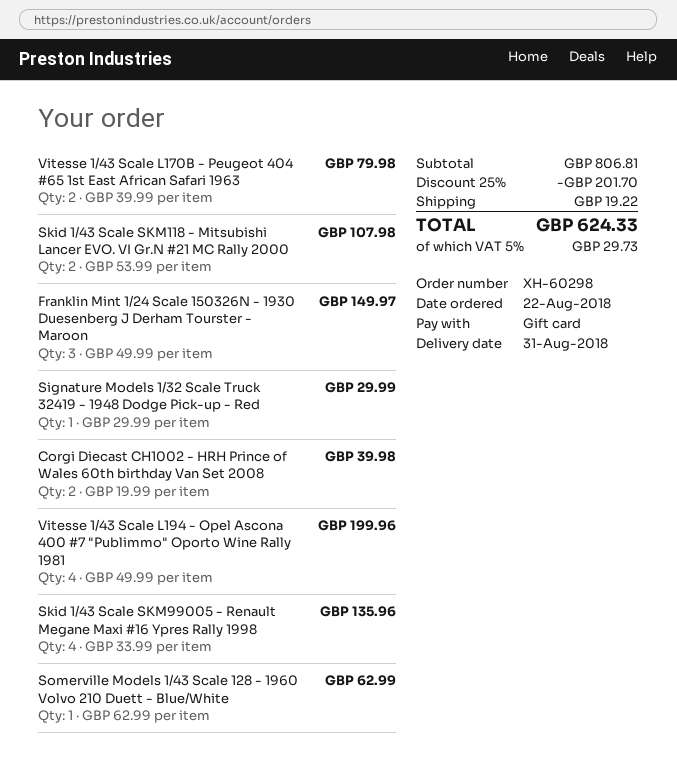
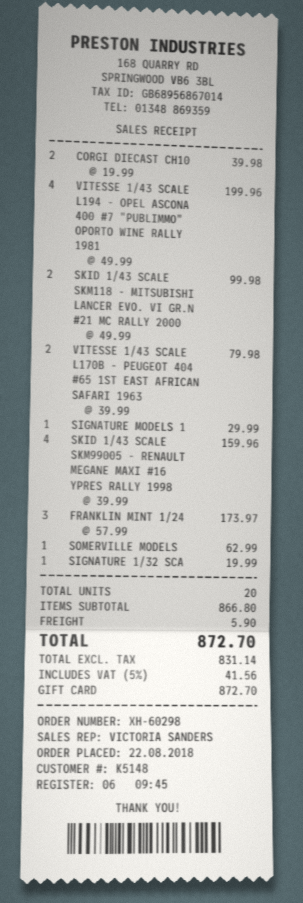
Skid 1/43 Scale SKM118 - Mitsubishi Lancer EVO. VI Gr.N #21 MC Rally 2000: 2 x 53.99 = 107.98 -> 2 x 49.99 = 99.98
Franklin Mint 1/24 Scale 150326N - 1930 Duesenberg J Derham Tourster - Maroon: 3 x 49.99 = 149.97 -> 3 x 57.99 = 173.97
Skid 1/43 Scale SKM99005 - Renault Megane Maxi #16 Ypres Rally 1998: 4 x 33.99 = 135.96 -> 4 x 39.99 = 159.96
SIGNATURE 1/32 SCA: none -> 1 x 19.99 = 19.99
subtotal: 806.81 -> 866.80
discount: 25% = 201.70 -> none
shipping: 19.22 -> 5.90
tax: 5% = 29.73 -> 5% = 41.56
total: 624.33 -> 872.70

